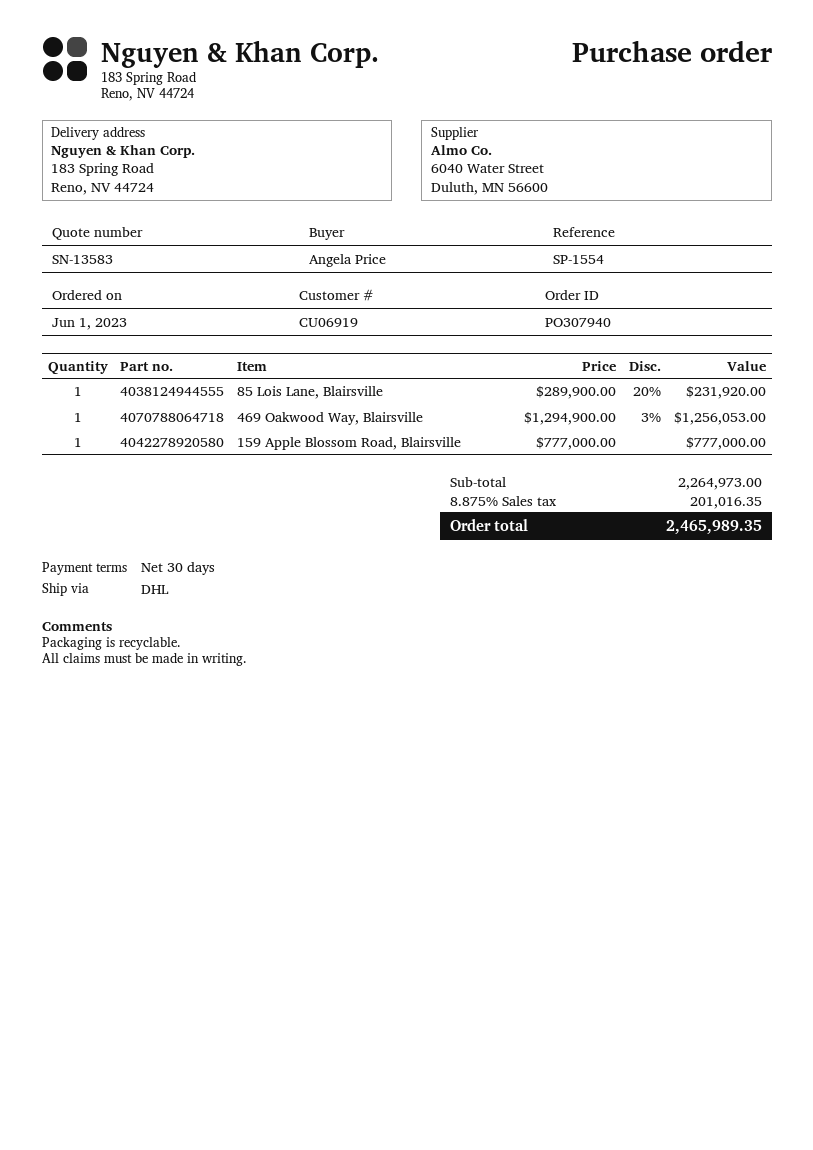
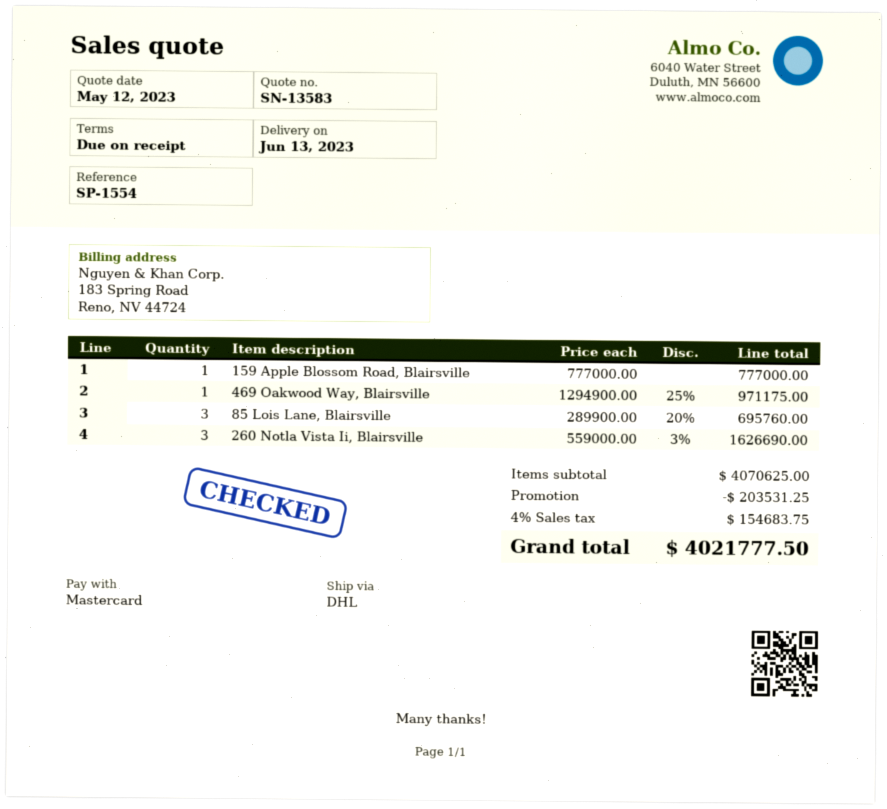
payment terms: 30 days -> on receipt
85 Lois Lane, Blairsville: 1 x 289900.00 - 20% = 231920.00 -> 3 x 289900.00 - 20% = 695760.00
469 Oakwood Way, Blairsville: 1 x 1294900.00 - 3% = 1256053.00 -> 1 x 1294900.00 - 25% = 971175.00
260 Notla Vista Ii, Blairsville: none -> 3 x 559000.00 - 3% = 1626690.00
subtotal: 2264973.00 -> 4070625.00
discount: none -> 203531.25
tax: 8.875% = 201016.35 -> 4% = 154683.75
total: 2465989.35 -> 4021777.50

